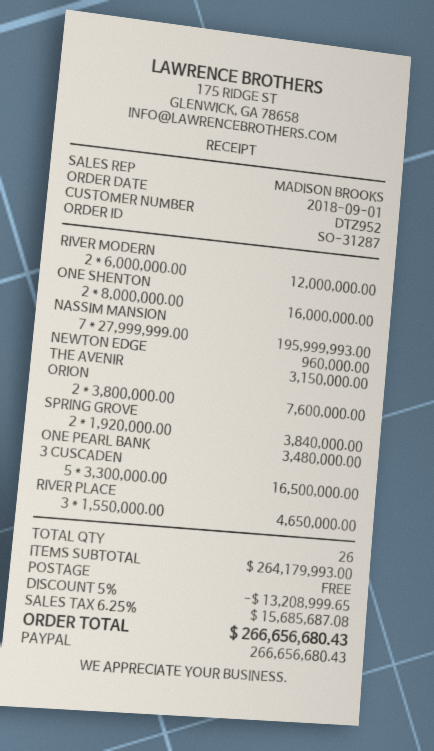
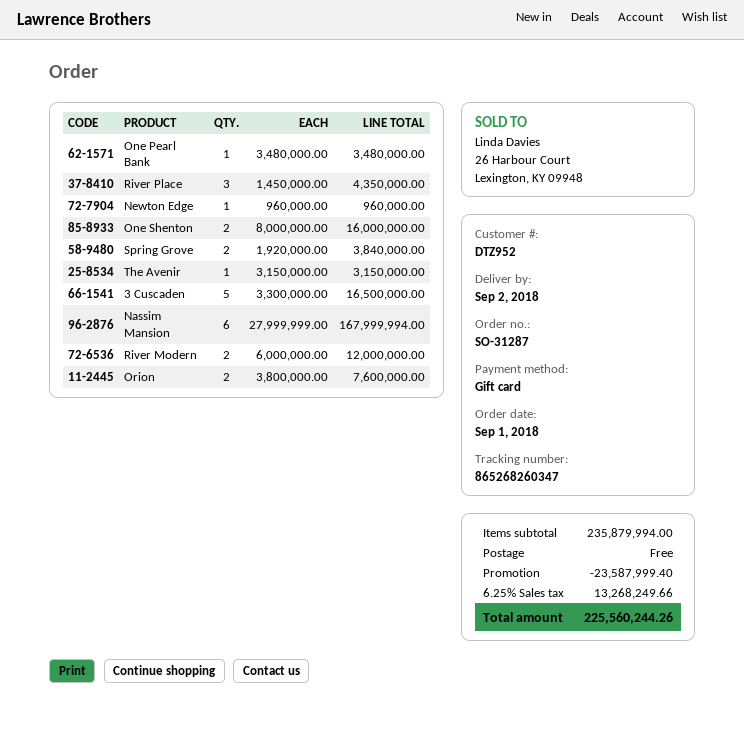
payment method: PayPal -> gift card
NASSIM MANSION: 7 x 27999999.00 = 195999993.00 -> 6 x 27999999.00 = 167999994.00
RIVER PLACE: 3 x 1550000.00 = 4650000.00 -> 3 x 1450000.00 = 4350000.00
subtotal: 264179993.00 -> 235879994.00
discount: 13208999.65 -> 23587999.40
tax: 6.25% = 15685687.08 -> 6.25% = 13268249.66
total: 266656680.43 -> 225560244.26

